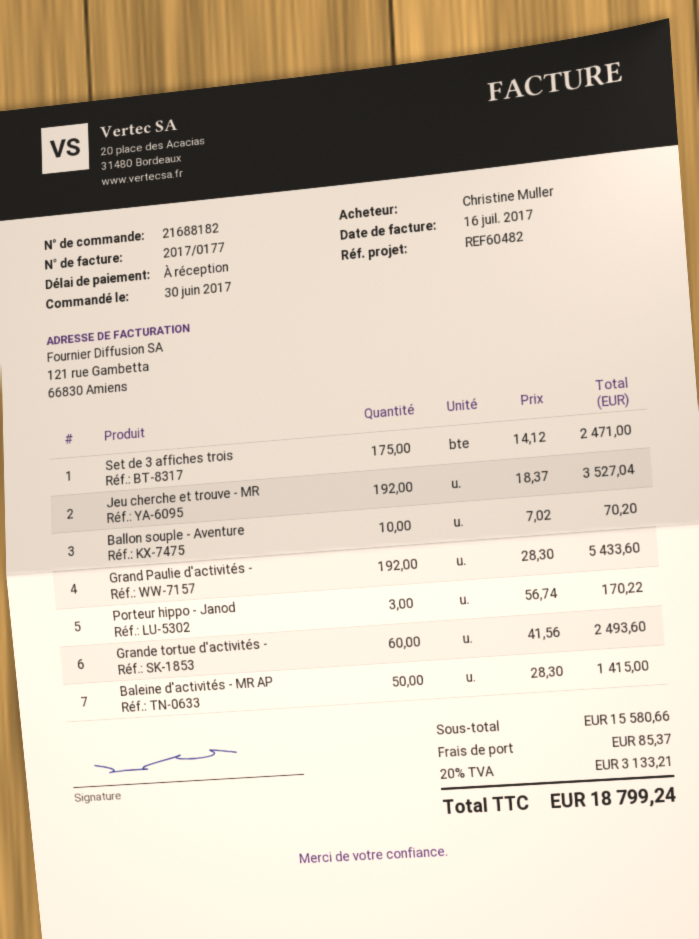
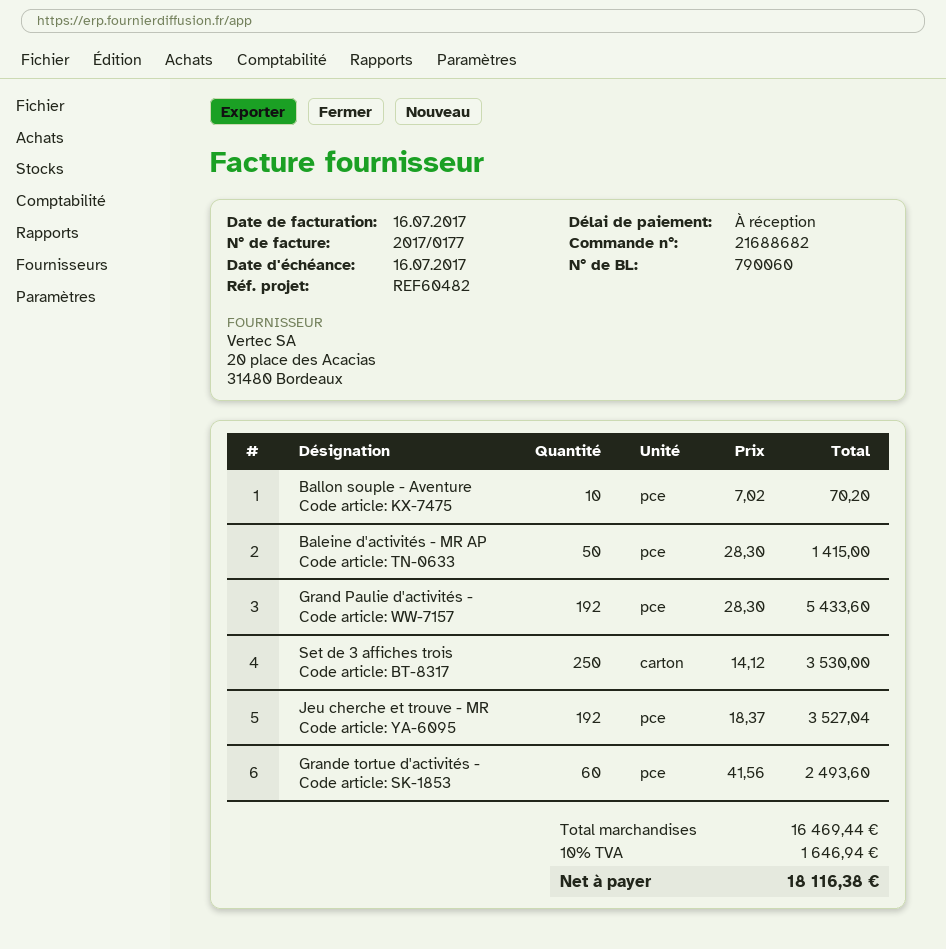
order number: 21688182 -> 21688682
Set de 3 affiches trois: 175 x 14.12 = 2471.00 -> 250 x 14.12 = 3530.00
Porteur hippo - Janod: 3 x 56.74 = 170.22 -> none
subtotal: 15580.66 -> 16469.44
shipping: 85.37 -> none
tax: 20% = 3133.21 -> 10% = 1646.94
total: 18799.24 -> 18116.38

